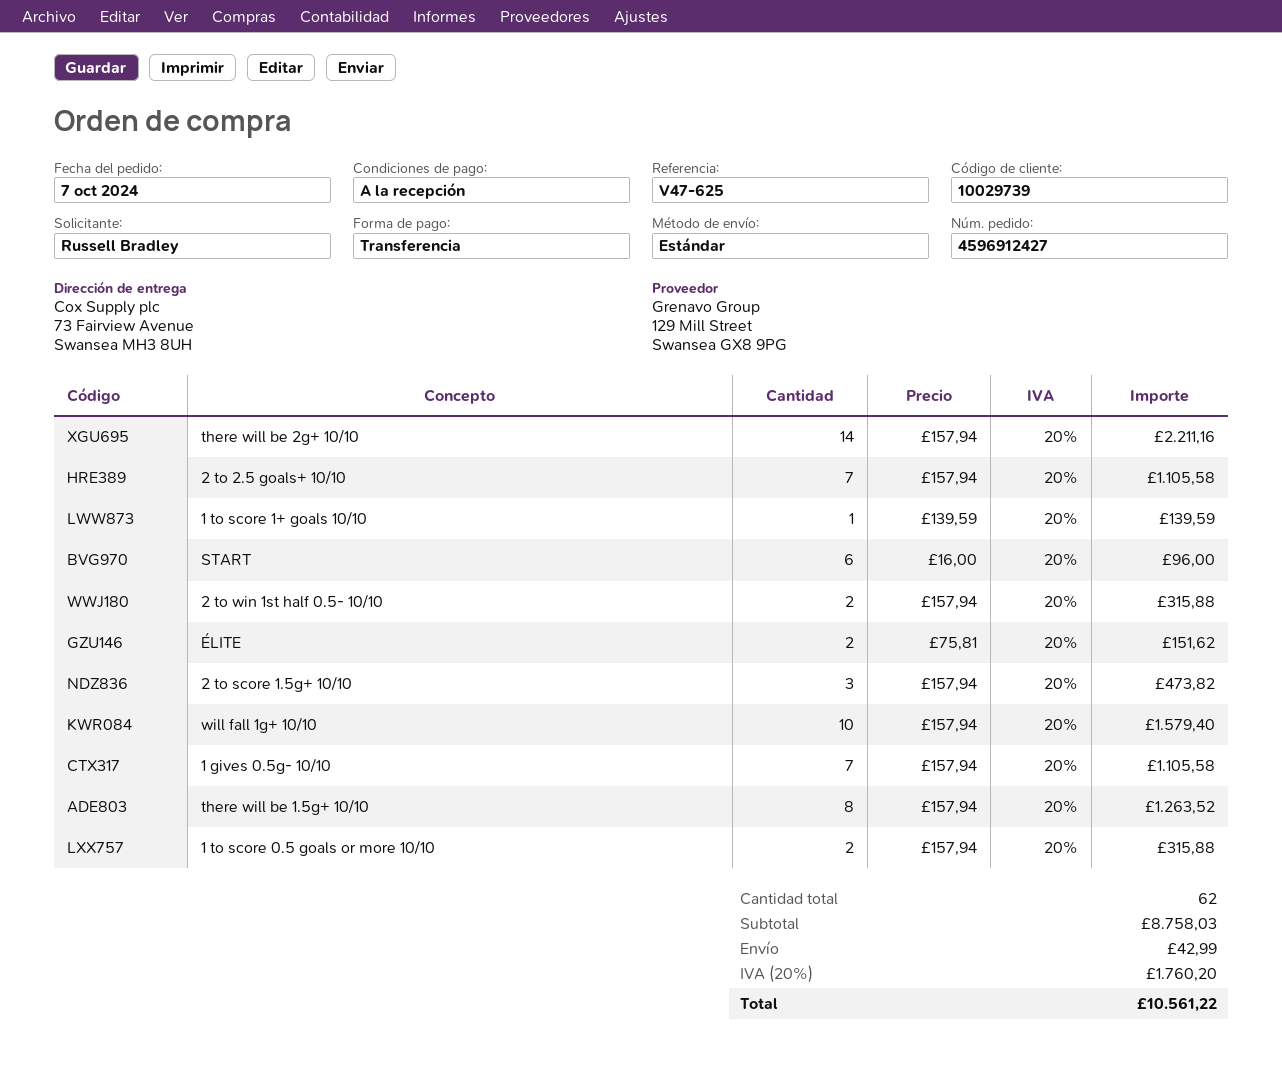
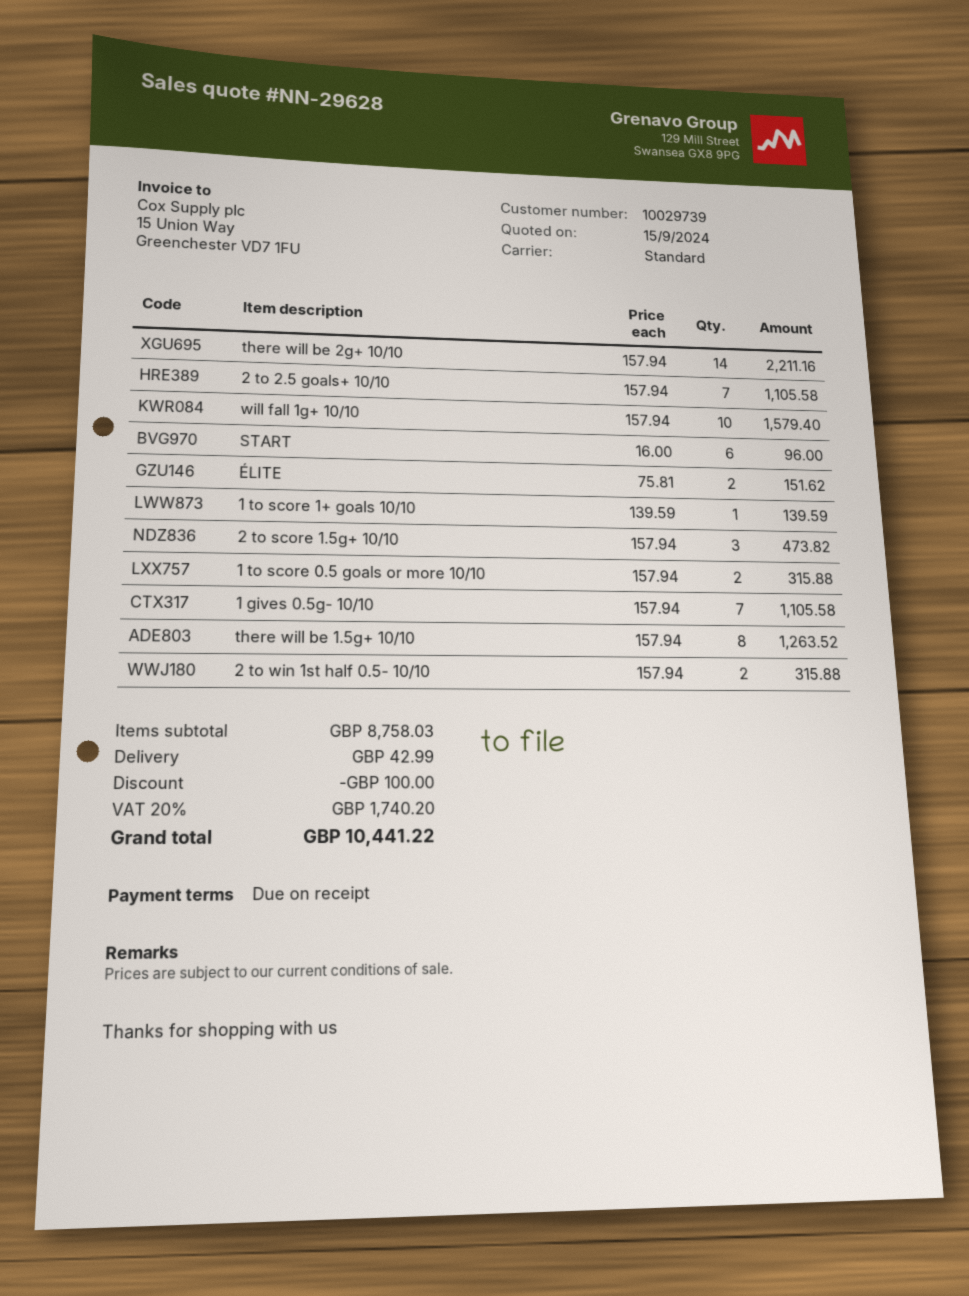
discount: none -> 100.00
tax: 20% = 1760.20 -> 20% = 1740.20
total: 10561.22 -> 10441.22

